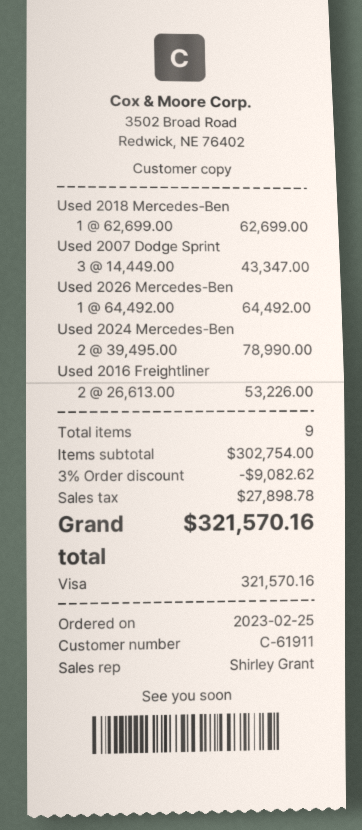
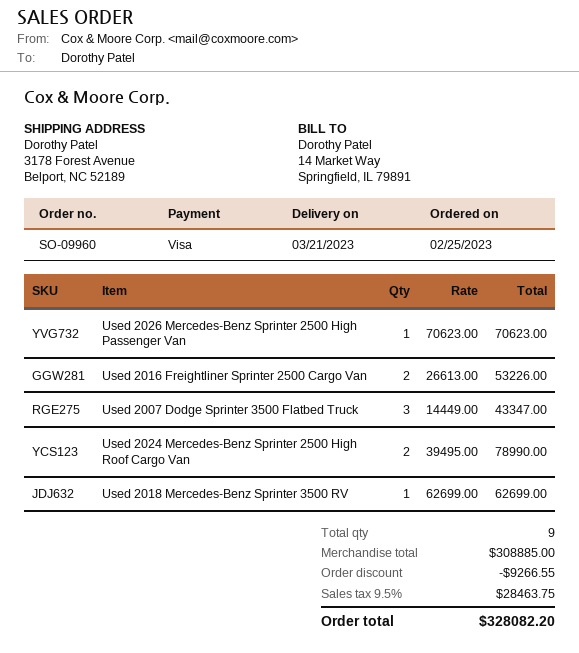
Used 2026 Mercedes-Ben: 1 x 64492.00 = 64492.00 -> 1 x 70623.00 = 70623.00
subtotal: 302754.00 -> 308885.00
discount: 9082.62 -> 9266.55
tax: 27898.78 -> 28463.75
total: 321570.16 -> 328082.20

